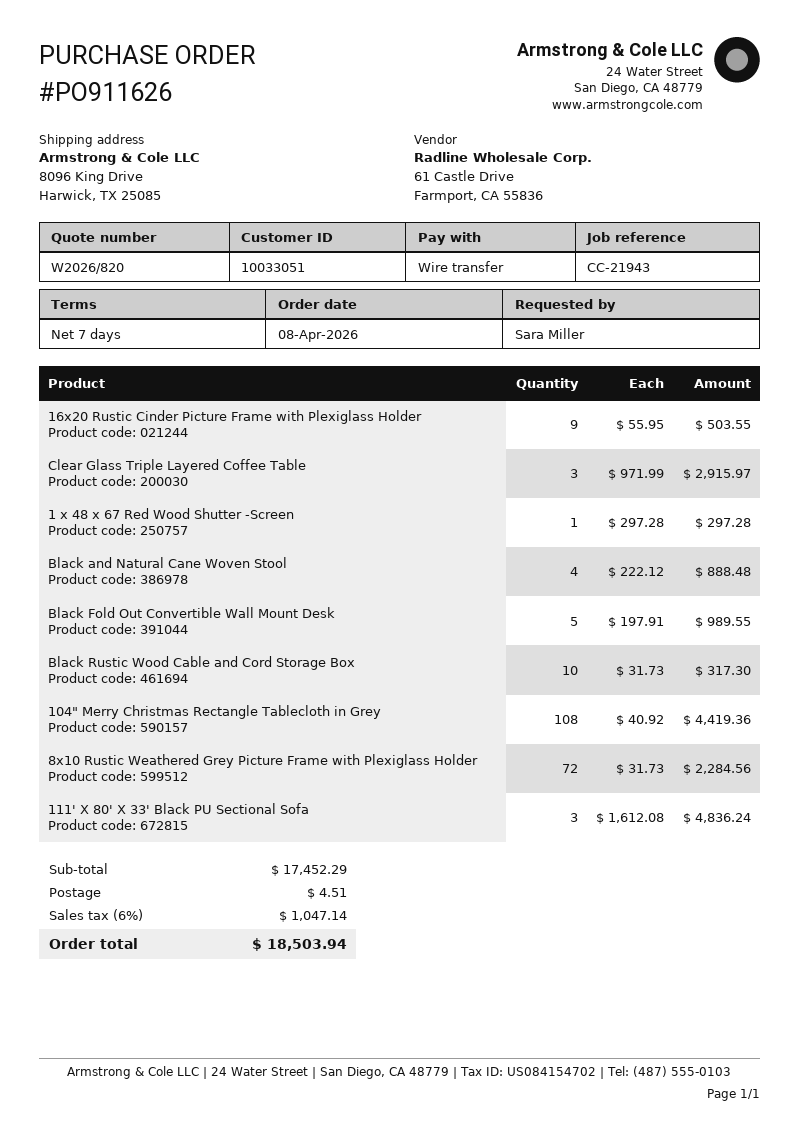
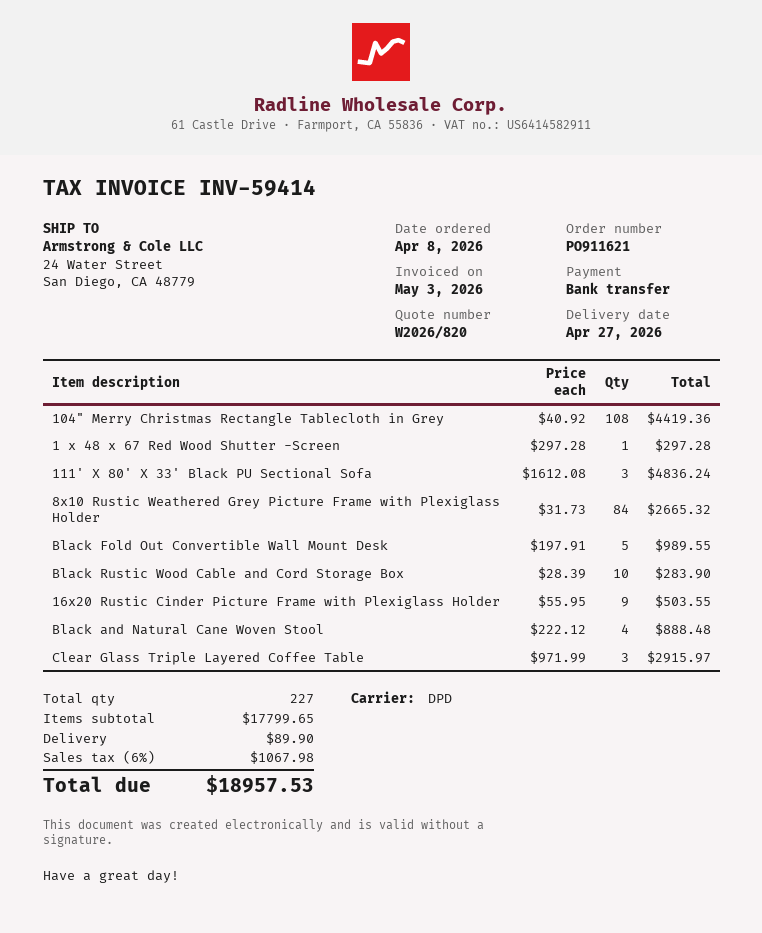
order number: PO911626 -> PO911621
ship to: 8096 King Drive, Harwick, TX 25085 -> 24 Water Street, San Diego, CA 48779
Black Rustic Wood Cable and Cord Storage Box: 10 x 31.73 = 317.30 -> 10 x 28.39 = 283.90
8x10 Rustic Weathered Grey Picture Frame with Plexiglass Holder: 72 x 31.73 = 2284.56 -> 84 x 31.73 = 2665.32
subtotal: 17452.29 -> 17799.65
shipping: 4.51 -> 89.90
tax: 6% = 1047.14 -> 6% = 1067.98
total: 18503.94 -> 18957.53

